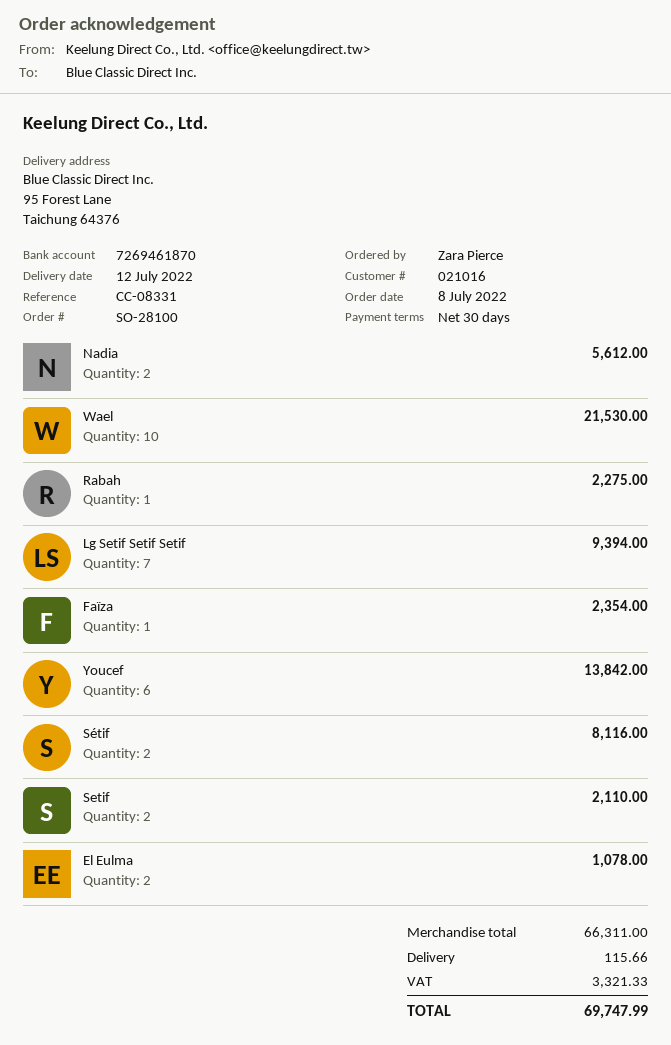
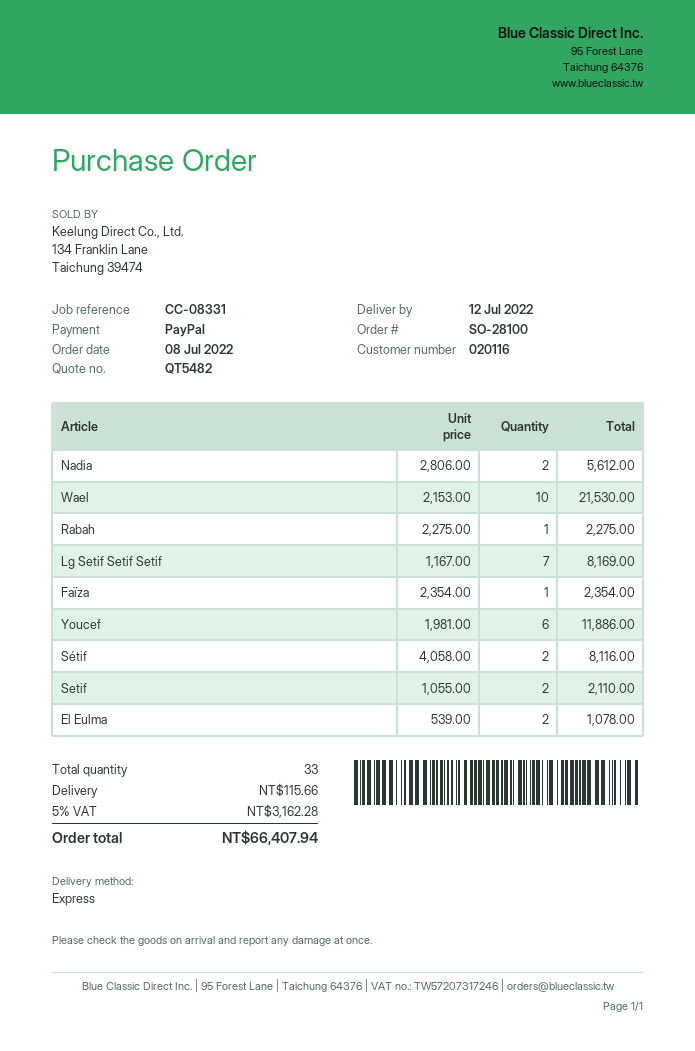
customer number: 021016 -> 020116
Lg Setif Setif Setif: 7 for 9394.00 -> 7 for 8169.00
Youcef: 6 for 13842.00 -> 6 for 11886.00
tax: 3321.33 -> 3162.28
total: 69747.99 -> 66407.94

